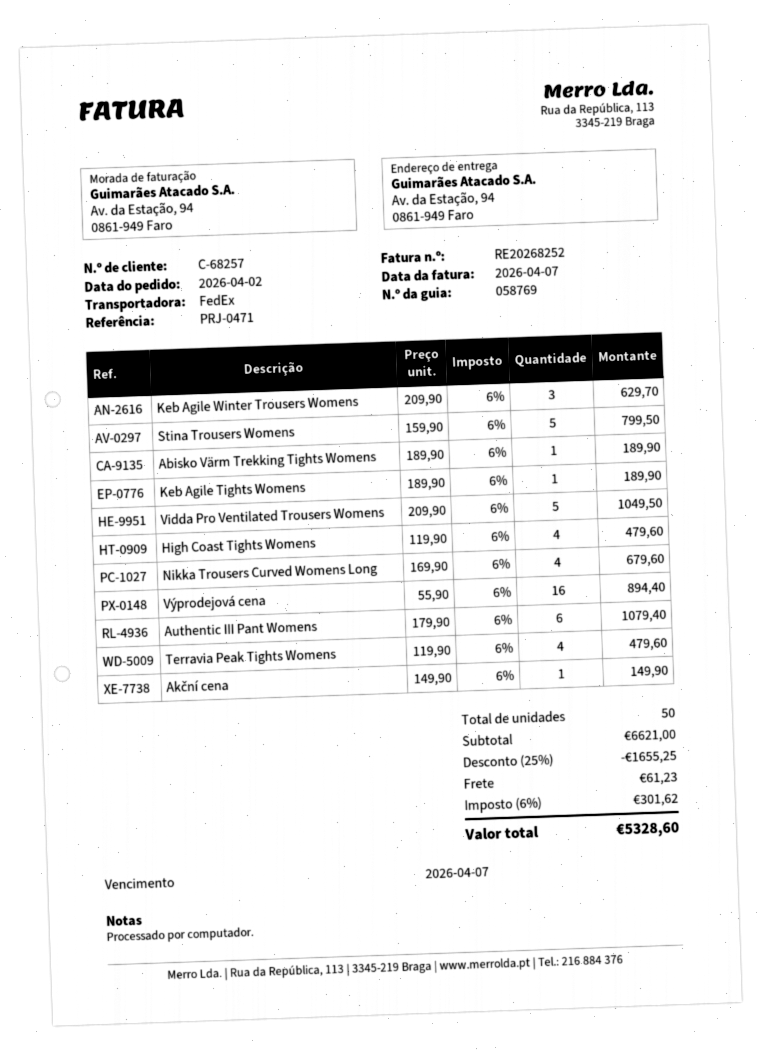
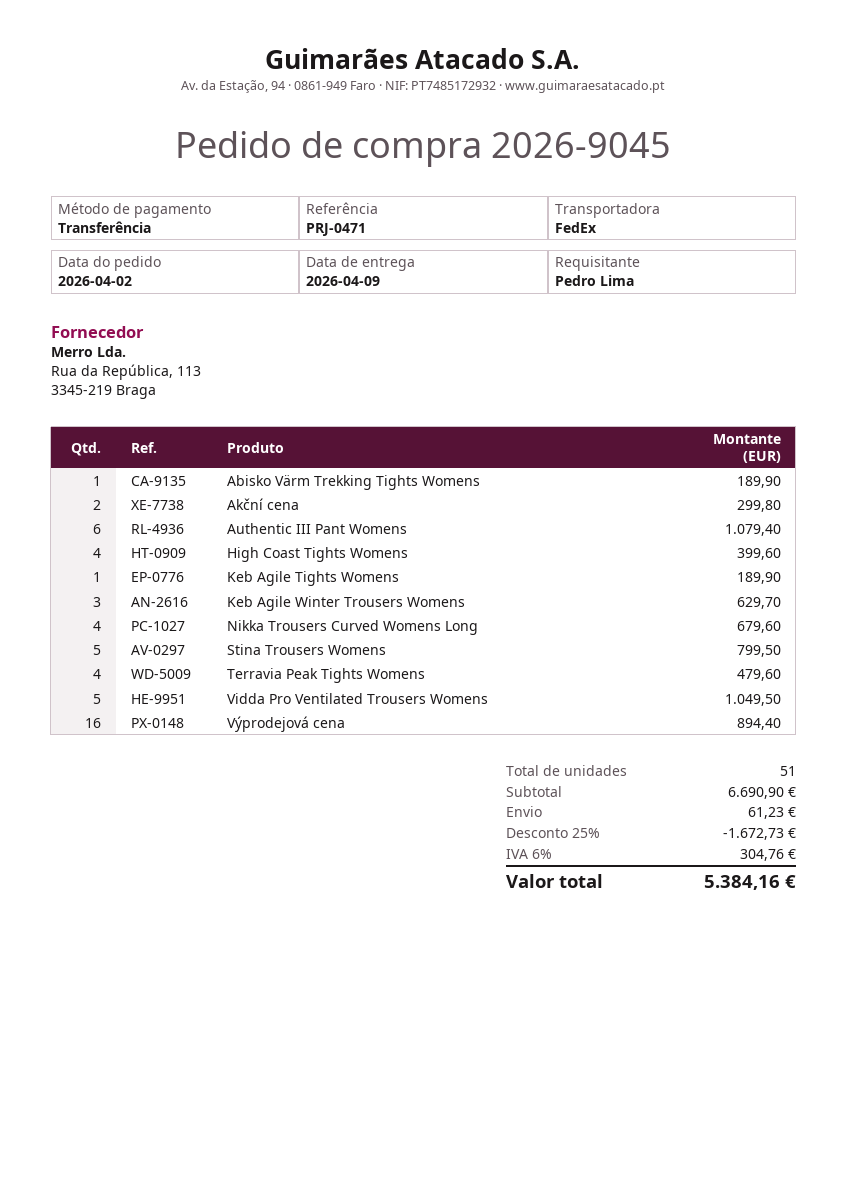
High Coast Tights Womens: 4 for 479.60 -> 4 for 399.60
Akční cena: 1 for 149.90 -> 2 for 299.80
total quantity: 50 -> 51
subtotal: 6621.00 -> 6690.90
discount: 25% = 1655.25 -> 25% = 1672.73
tax: 6% = 301.62 -> 6% = 304.76
total: 5328.60 -> 5384.16

